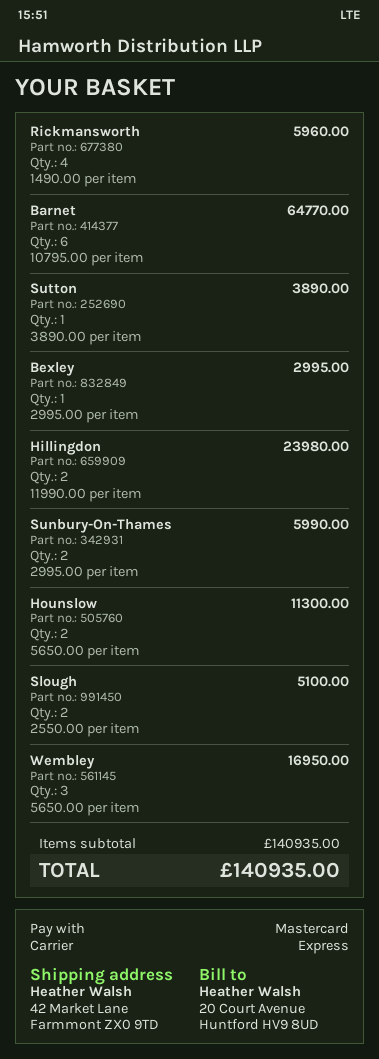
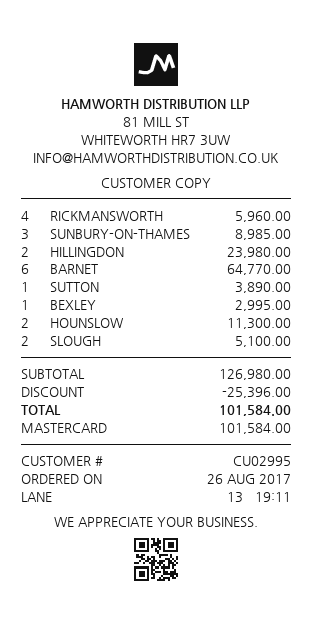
Sunbury-On-Thames: 2 for 5990.00 -> 3 for 8985.00
Wembley: 3 for 16950.00 -> none
subtotal: 140935.00 -> 126980.00
discount: none -> 25396.00
total: 140935.00 -> 101584.00

